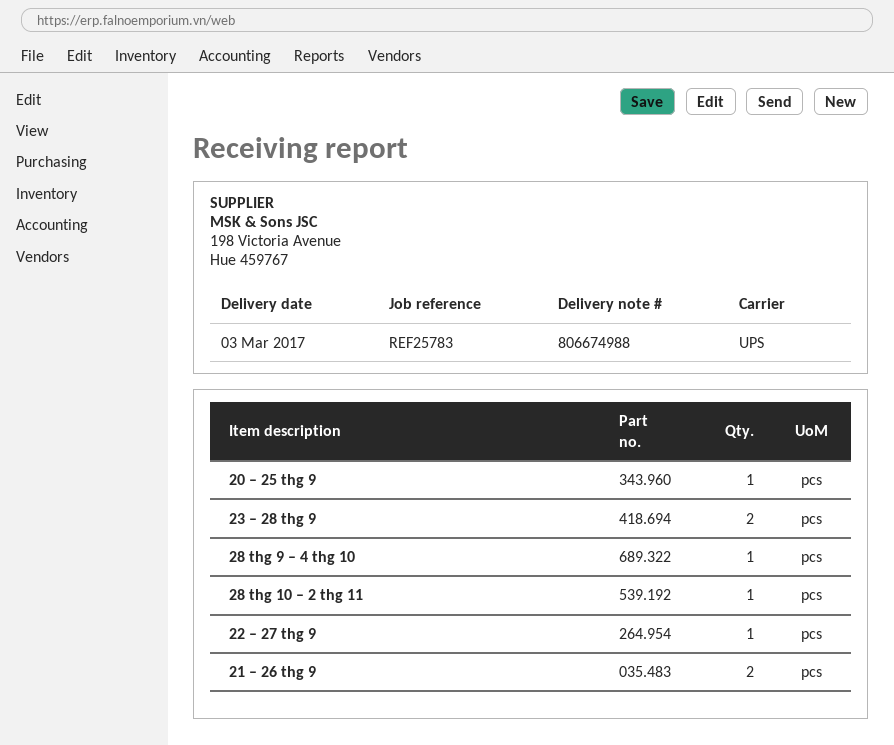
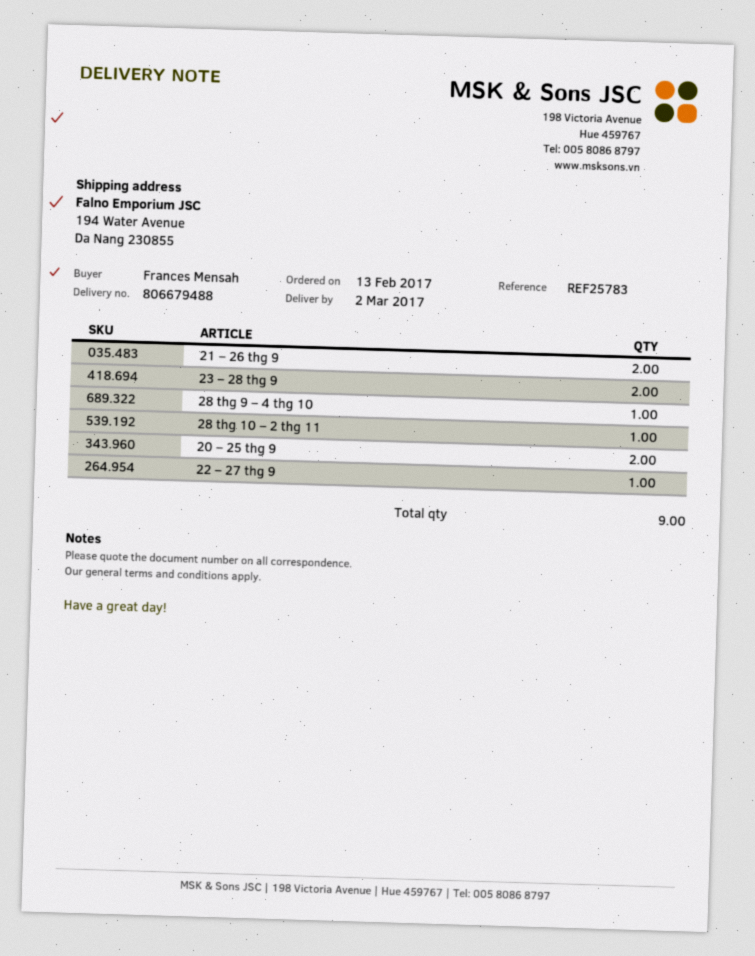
delivery note number: 806674988 -> 806679488
delivery date: 2017-03-03 -> 2017-03-02
20 – 25 thg 9: 1 -> 2

